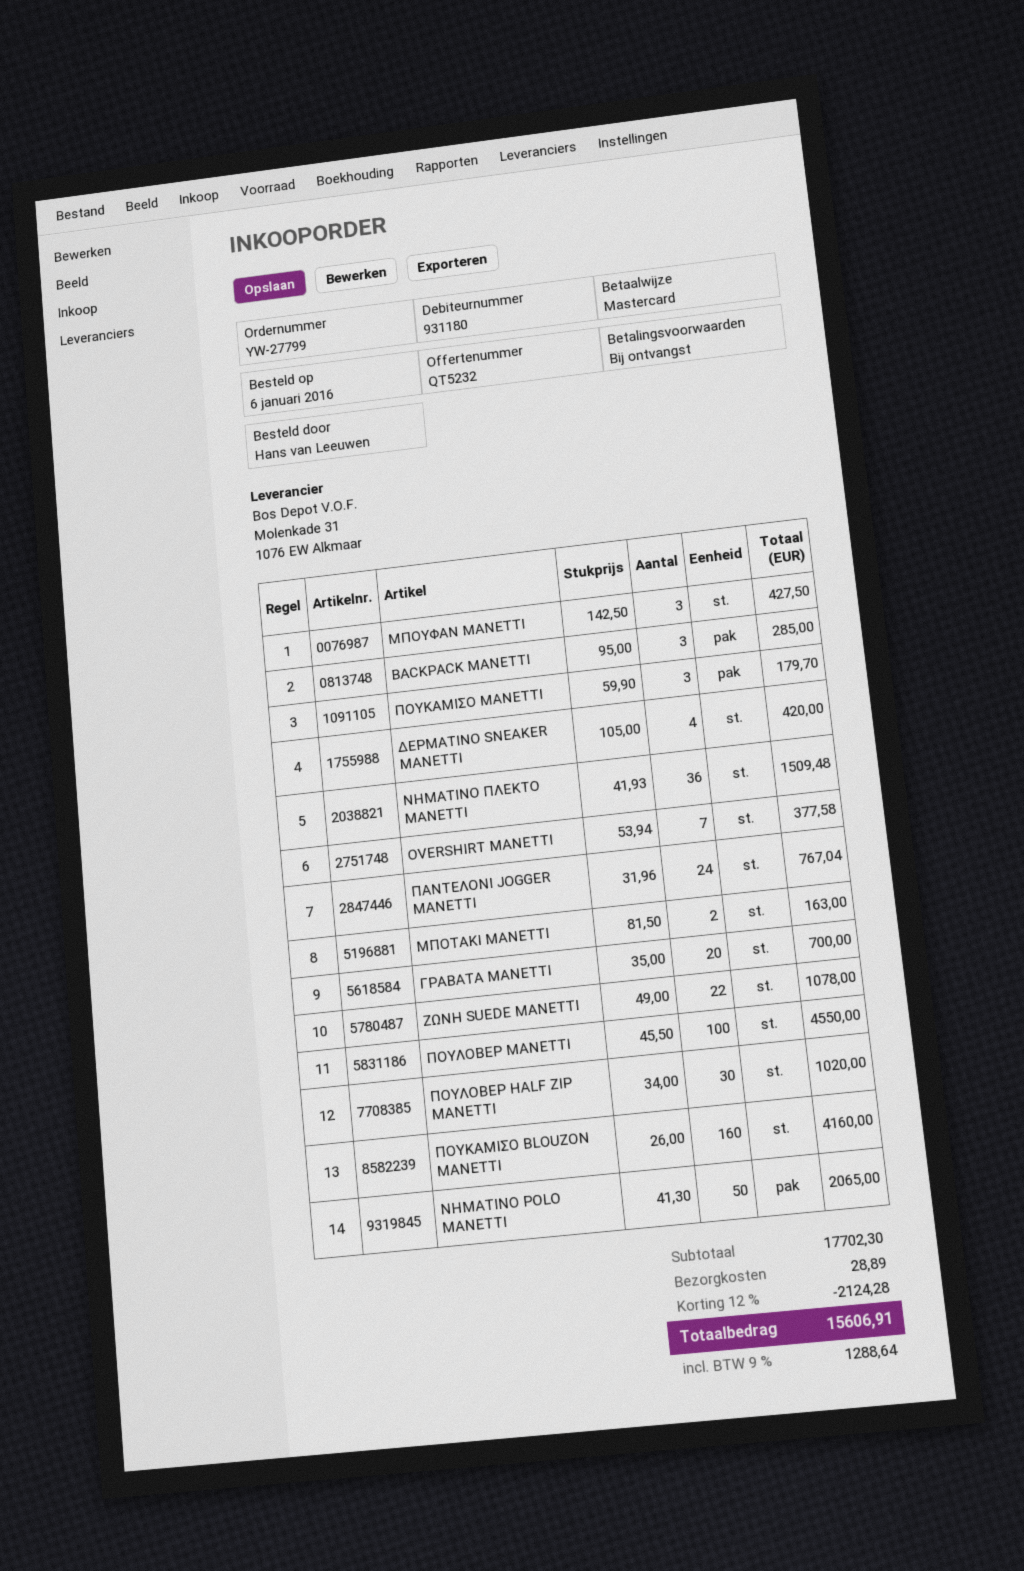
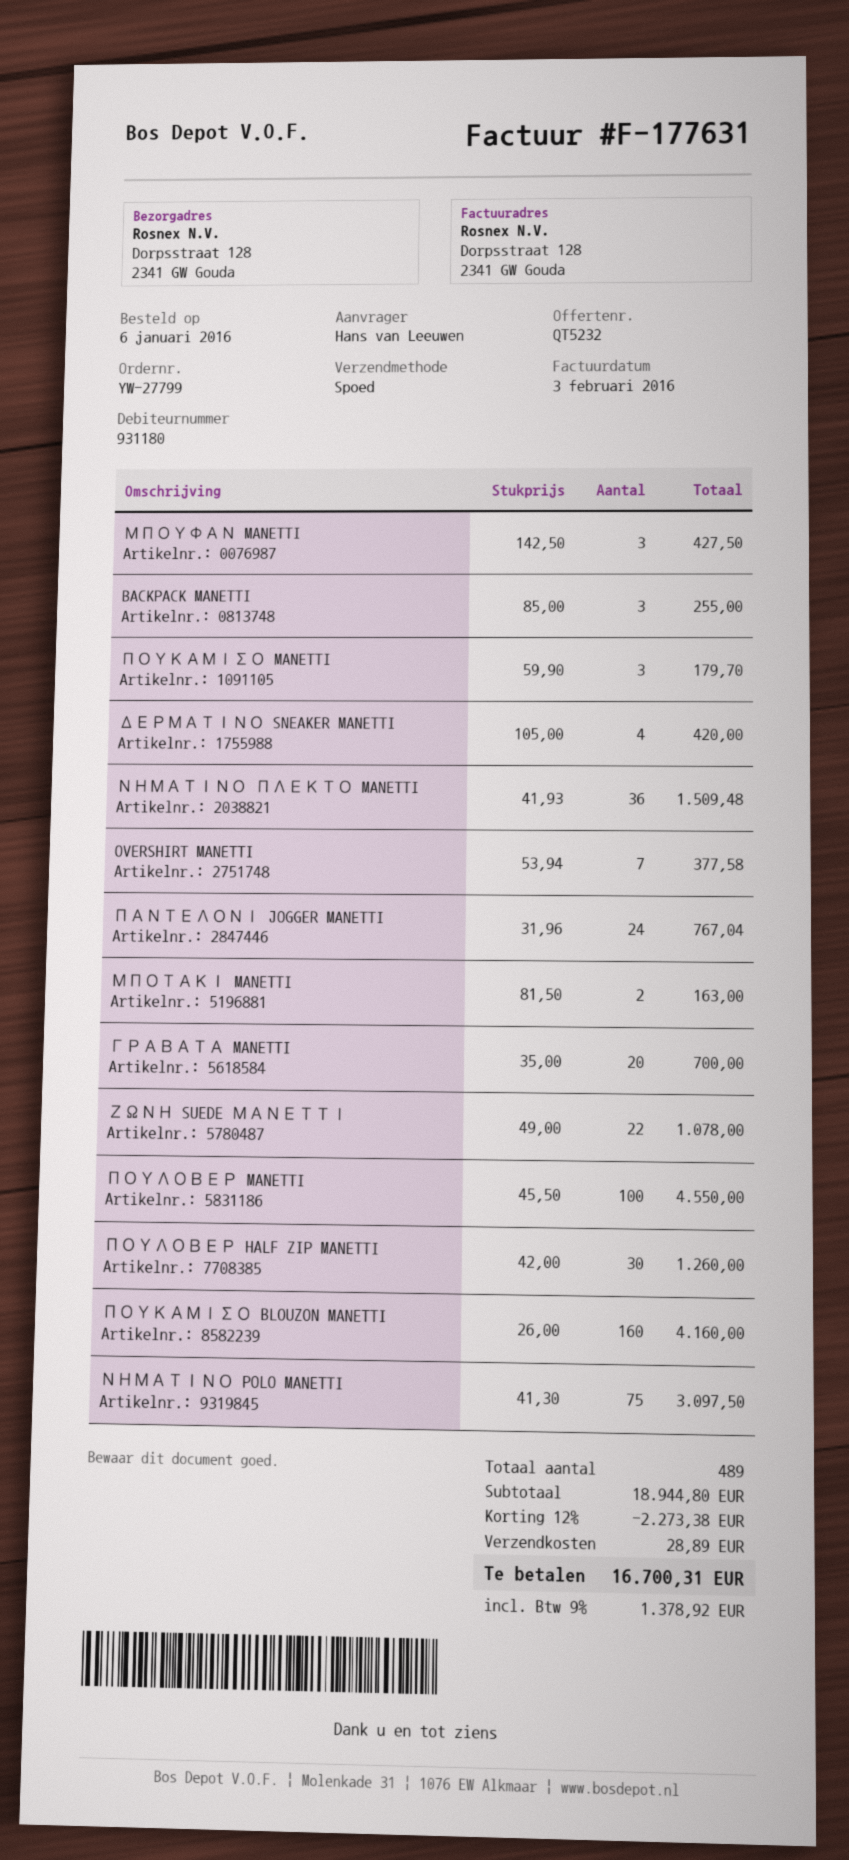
BACKPACK MANETTI: 3 x 95.00 = 285.00 -> 3 x 85.00 = 255.00
ΠΟΥΛΟΒΕΡ HALF ZIP MANETTI: 30 x 34.00 = 1020.00 -> 30 x 42.00 = 1260.00
ΝΗΜΑΤΙΝΟ POLO MANETTI: 50 x 41.30 = 2065.00 -> 75 x 41.30 = 3097.50
subtotal: 17702.30 -> 18944.80
discount: 12% = 2124.28 -> 12% = 2273.38
tax: 9% = 1288.64 -> 9% = 1378.92
total: 15606.91 -> 16700.31

